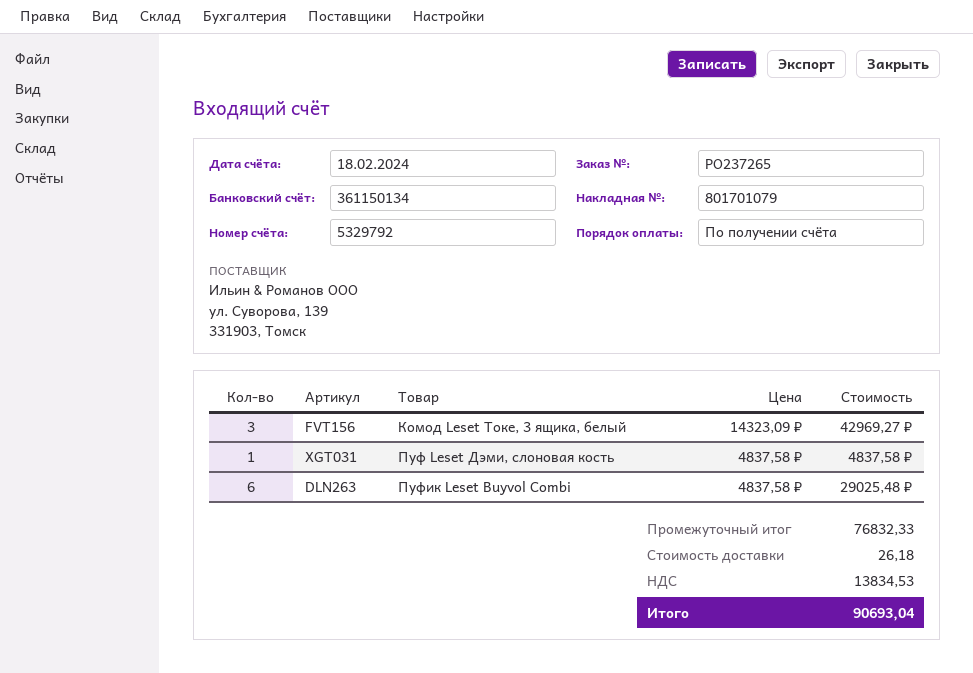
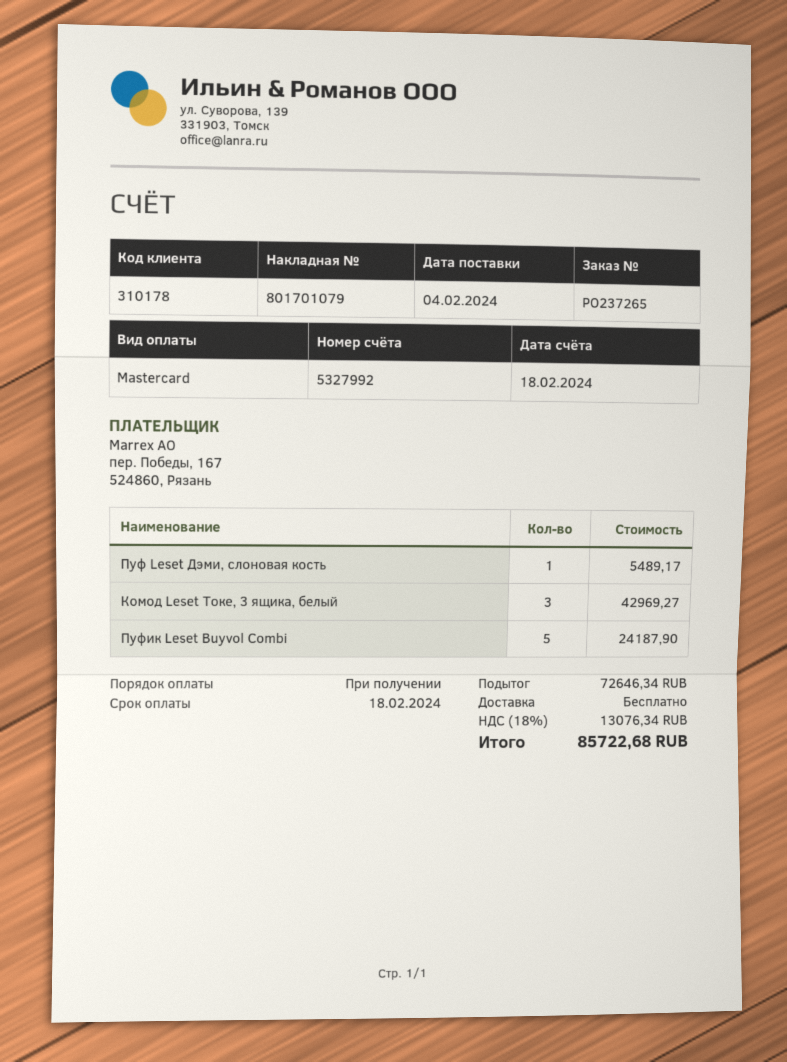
invoice number: 5329792 -> 5327992
Пуф Leset Дэми, слоновая кость: 1 for 4837.58 -> 1 for 5489.17
Пуфик Leset Buyvol Combi: 6 for 29025.48 -> 5 for 24187.90
subtotal: 76832.33 -> 72646.34
shipping: 26.18 -> 0.00
tax: 13834.53 -> 13076.34
total: 90693.04 -> 85722.68

